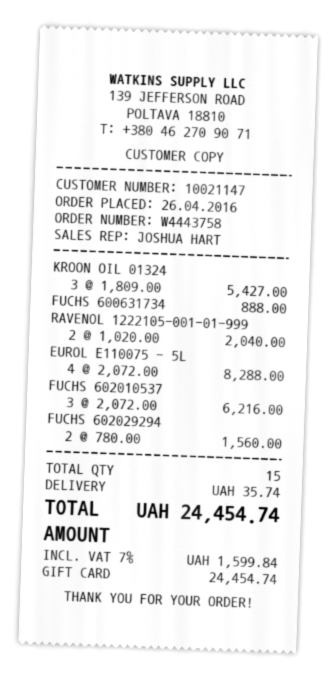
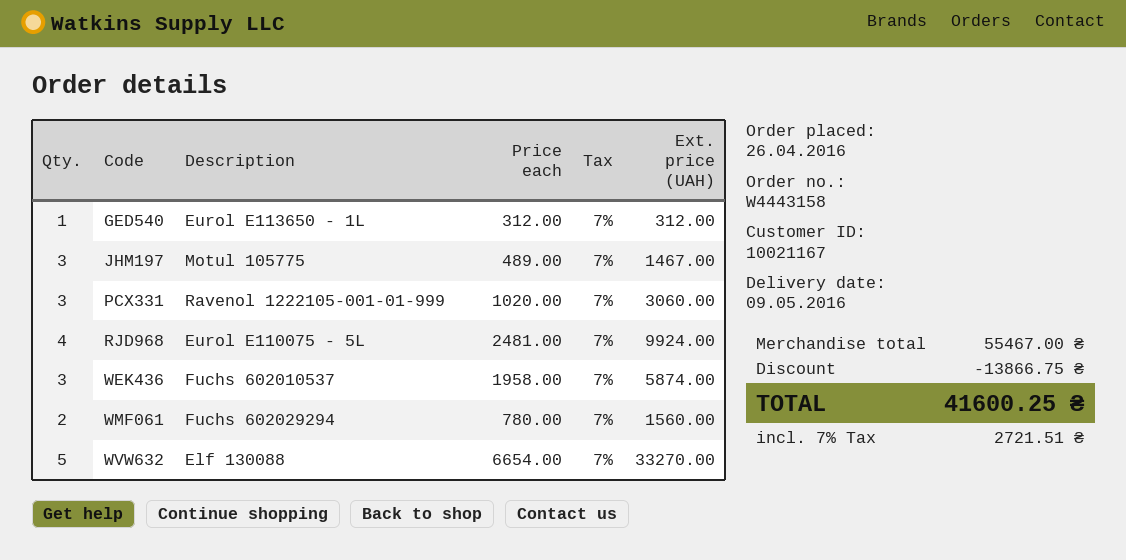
order number: W4443758 -> W4443158
customer number: 10021147 -> 10021167
KROON OIL 01324: 3 x 1809.00 = 5427.00 -> none
FUCHS 600631734: 1 x 888.00 = 888.00 -> none
RAVENOL 1222105-001-01-999: 2 x 1020.00 = 2040.00 -> 3 x 1020.00 = 3060.00
EUROL E110075 - 5L: 4 x 2072.00 = 8288.00 -> 4 x 2481.00 = 9924.00
FUCHS 602010537: 3 x 2072.00 = 6216.00 -> 3 x 1958.00 = 5874.00
Eurol E113650 - 1L: none -> 1 x 312.00 = 312.00
Motul 105775: none -> 3 x 489.00 = 1467.00
Elf 130088: none -> 5 x 6654.00 = 33270.00
discount: none -> 13866.75
shipping: 35.74 -> none
tax: 7% = 1599.84 -> 7% = 2721.51
total: 24454.74 -> 41600.25

